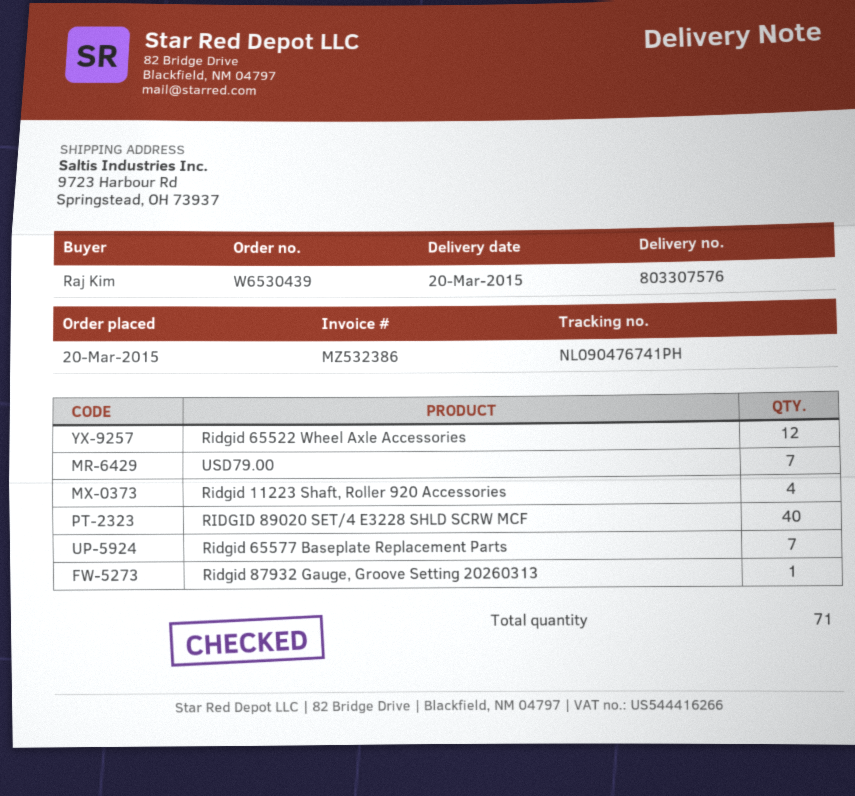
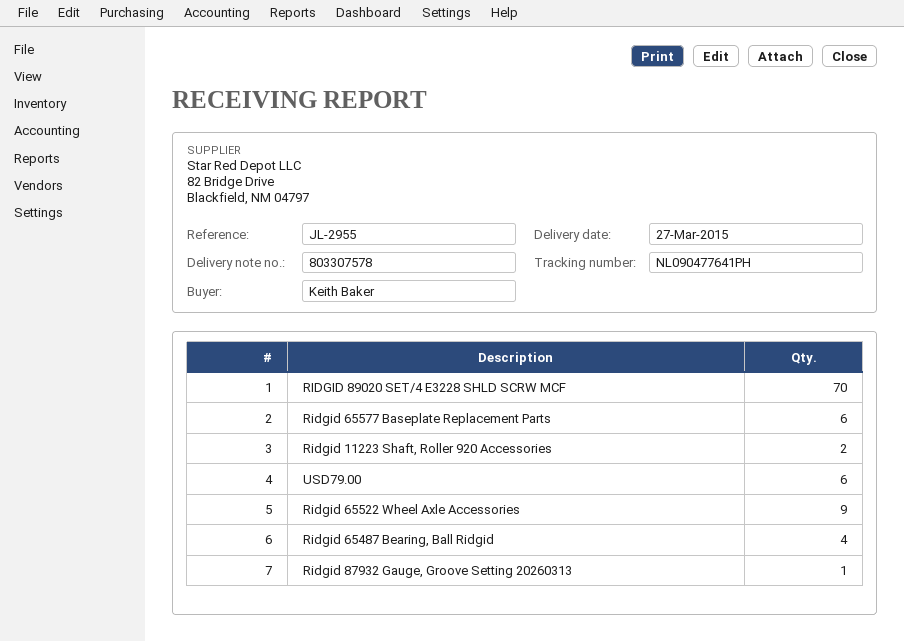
delivery note number: 803307576 -> 803307578
delivery date: 2015-03-20 -> 2015-03-27
ordered by: Raj Kim -> Keith Baker
tracking number: NL090476741PH -> NL090477641PH
Ridgid 65522 Wheel Axle Accessories: 12 -> 9
USD79.00: 7 -> 6
Ridgid 11223 Shaft, Roller 920 Accessories: 4 -> 2
RIDGID 89020 SET/4 E3228 SHLD SCRW MCF: 40 -> 70
Ridgid 65577 Baseplate Replacement Parts: 7 -> 6
Ridgid 65487 Bearing, Ball Ridgid: none -> 4

